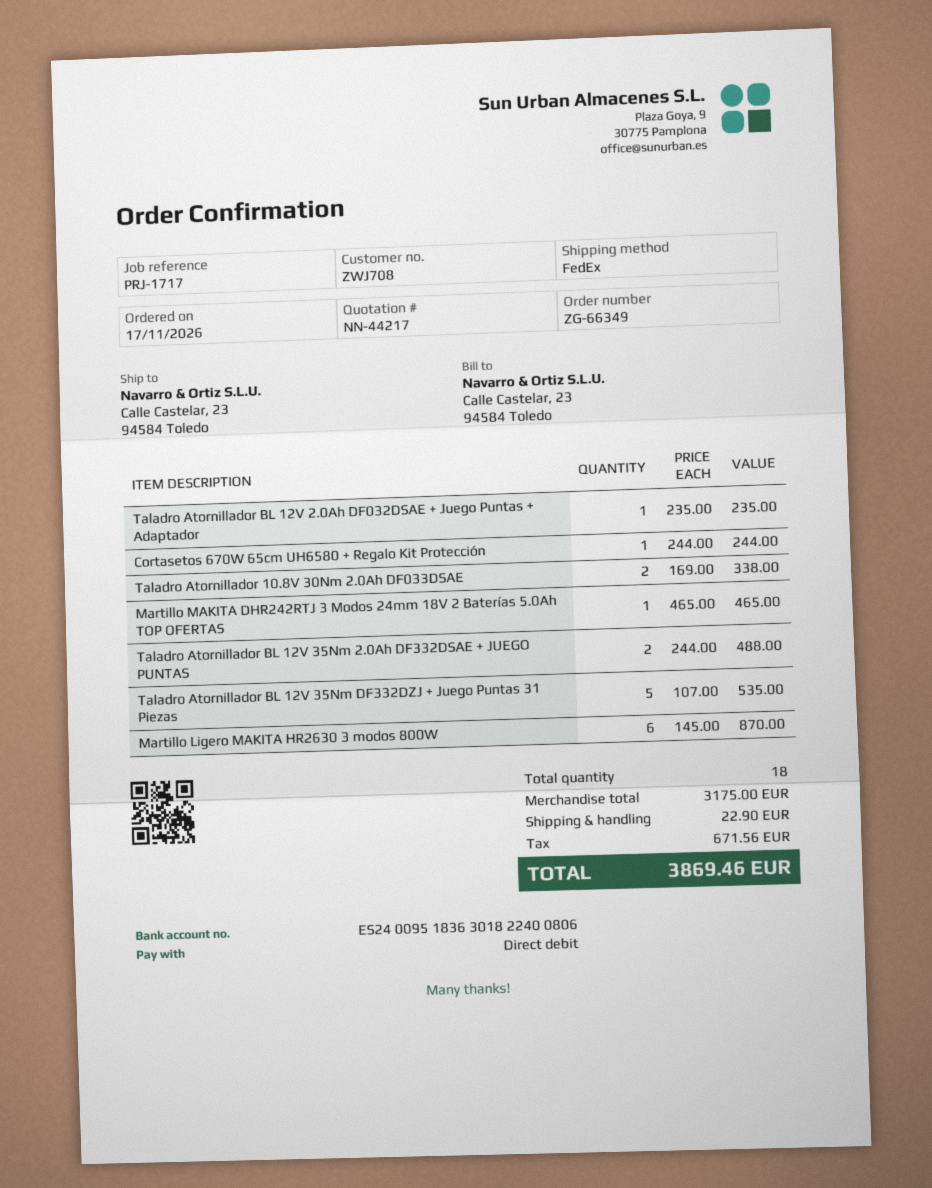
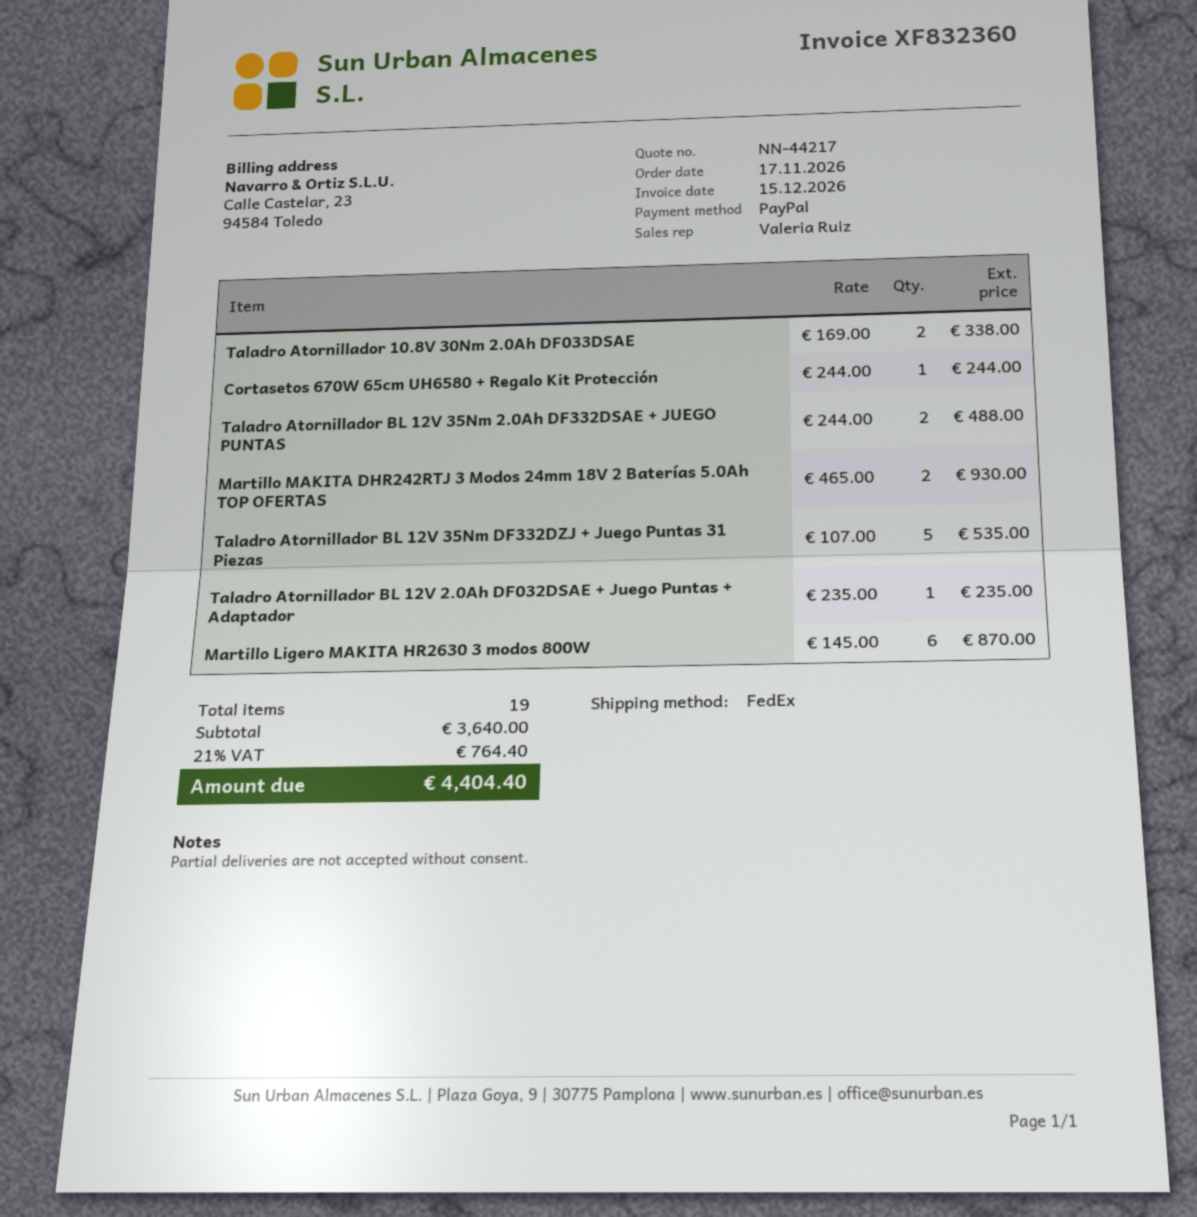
payment method: direct debit -> PayPal
Martillo MAKITA DHR242RTJ 3 Modos 24mm 18V 2 Baterías 5.0Ah TOP OFERTAS: 1 x 465.00 = 465.00 -> 2 x 465.00 = 930.00
total quantity: 18 -> 19
subtotal: 3175.00 -> 3640.00
shipping: 22.90 -> none
tax: 671.56 -> 764.40
total: 3869.46 -> 4404.40

